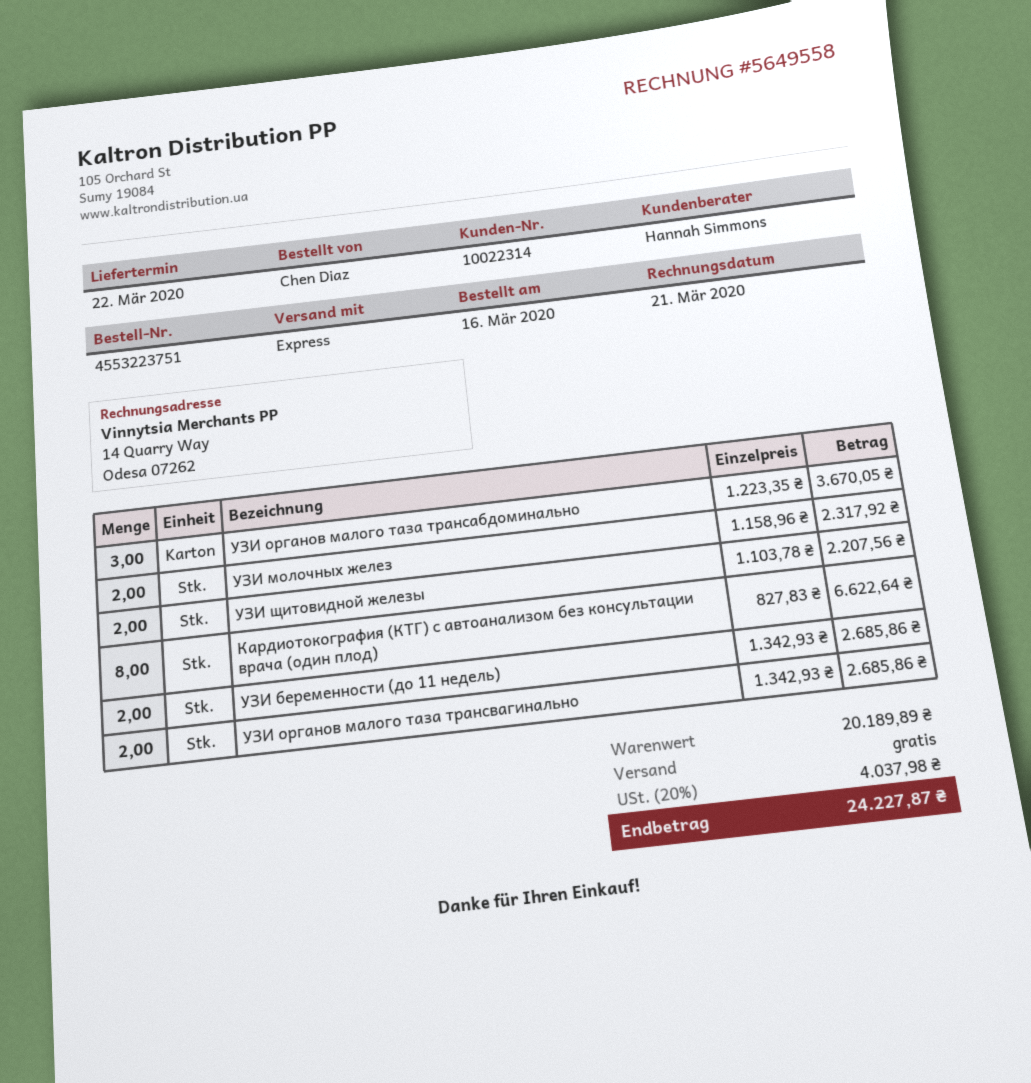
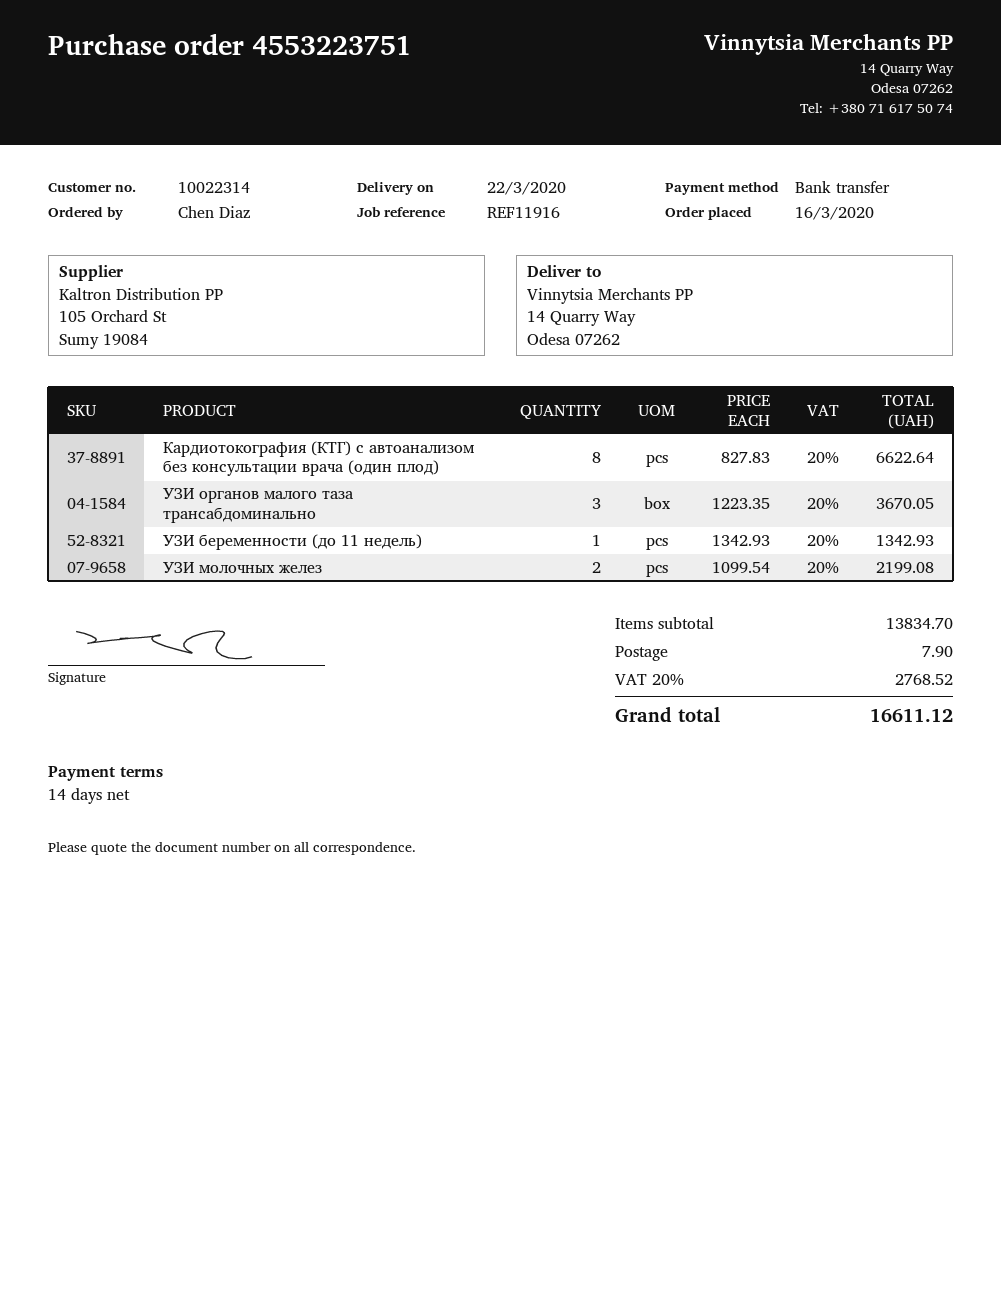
УЗИ молочных желез: 2 x 1158.96 = 2317.92 -> 2 x 1099.54 = 2199.08
УЗИ щитовидной железы: 2 x 1103.78 = 2207.56 -> none
УЗИ беременности (до 11 недель): 2 x 1342.93 = 2685.86 -> 1 x 1342.93 = 1342.93
УЗИ органов малого таза трансвагинально: 2 x 1342.93 = 2685.86 -> none
subtotal: 20189.89 -> 13834.70
shipping: 0.00 -> 7.90
tax: 20% = 4037.98 -> 20% = 2768.52
total: 24227.87 -> 16611.12

